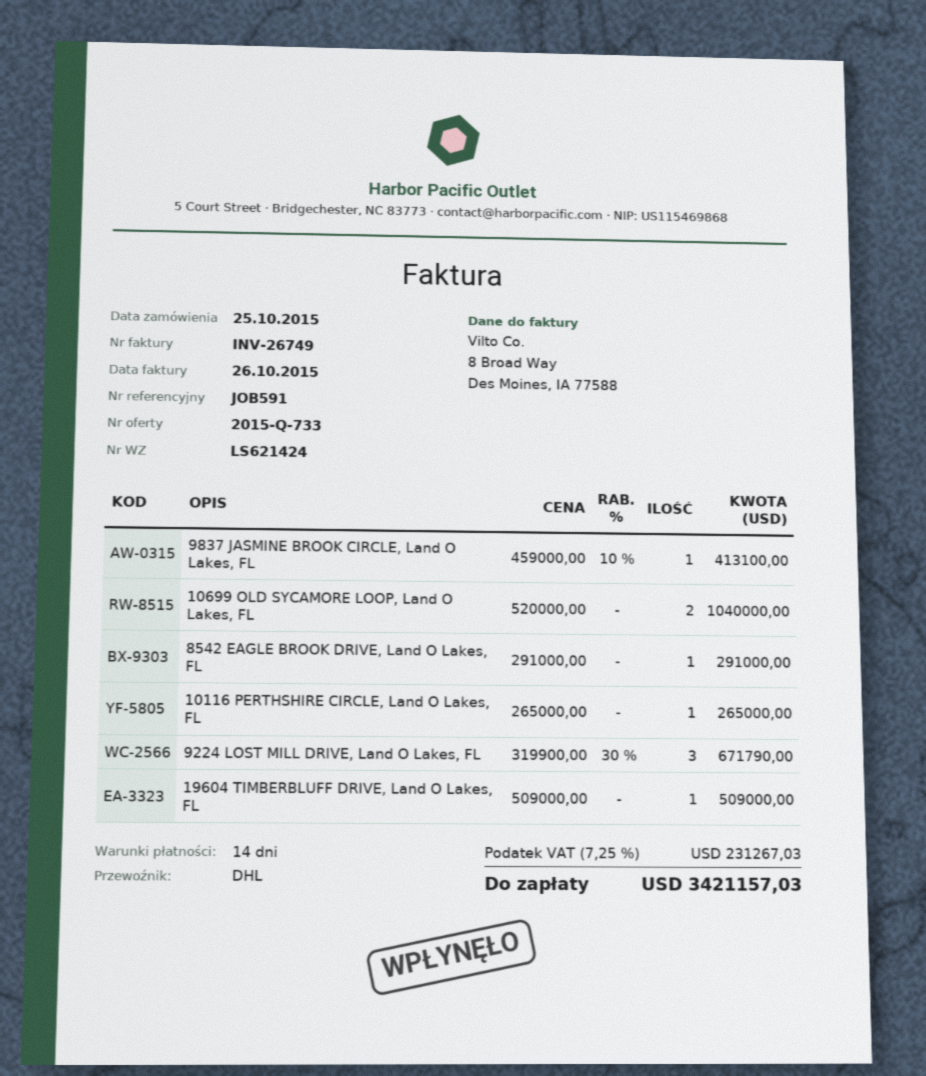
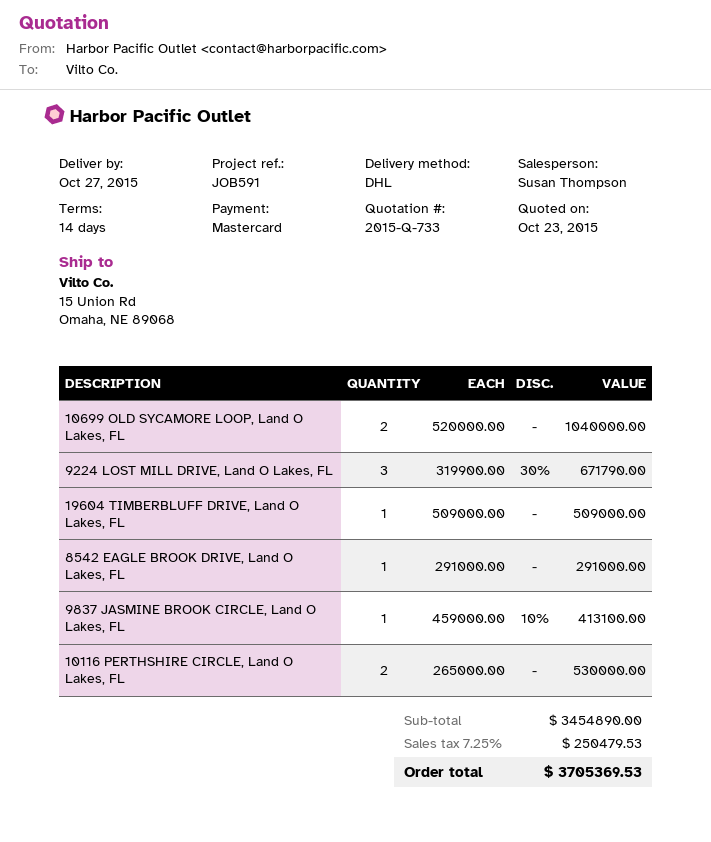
10116 PERTHSHIRE CIRCLE, Land O Lakes, FL: 1 x 265000.00 = 265000.00 -> 2 x 265000.00 = 530000.00
tax: 7.25% = 231267.03 -> 7.25% = 250479.53
total: 3421157.03 -> 3705369.53

